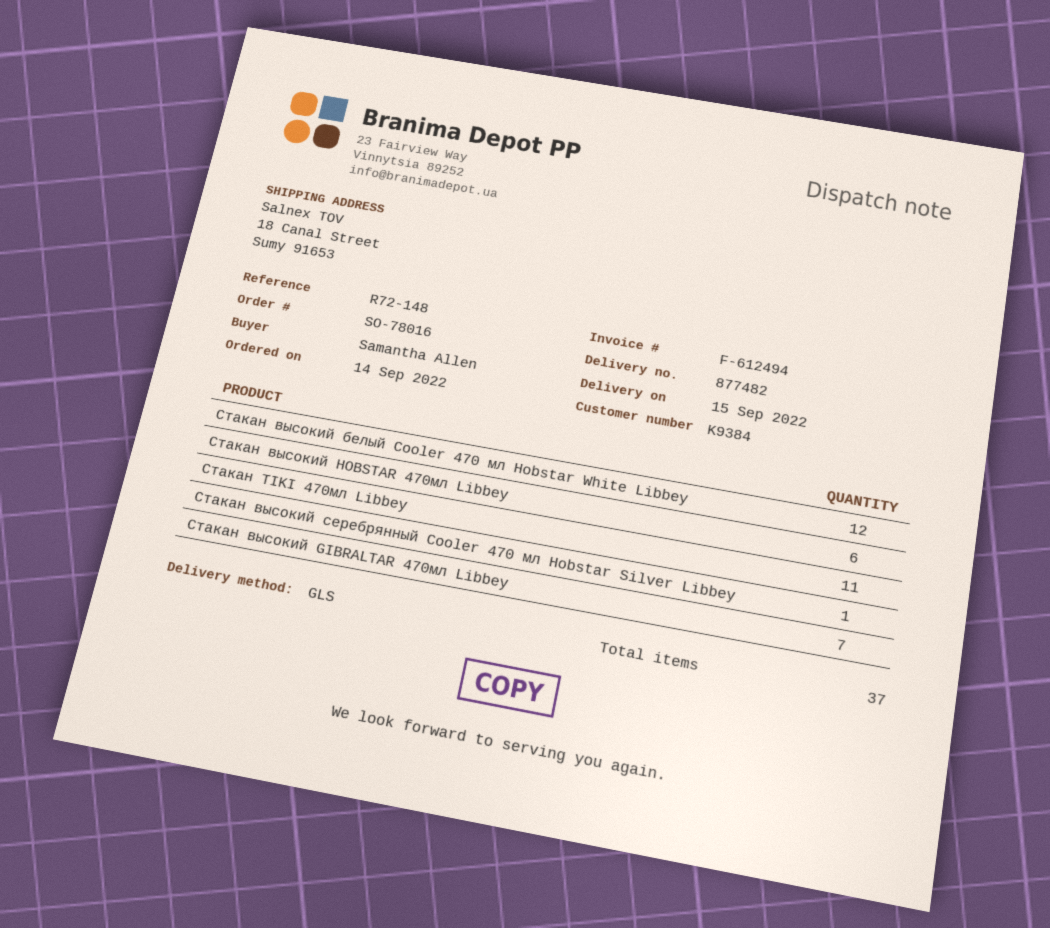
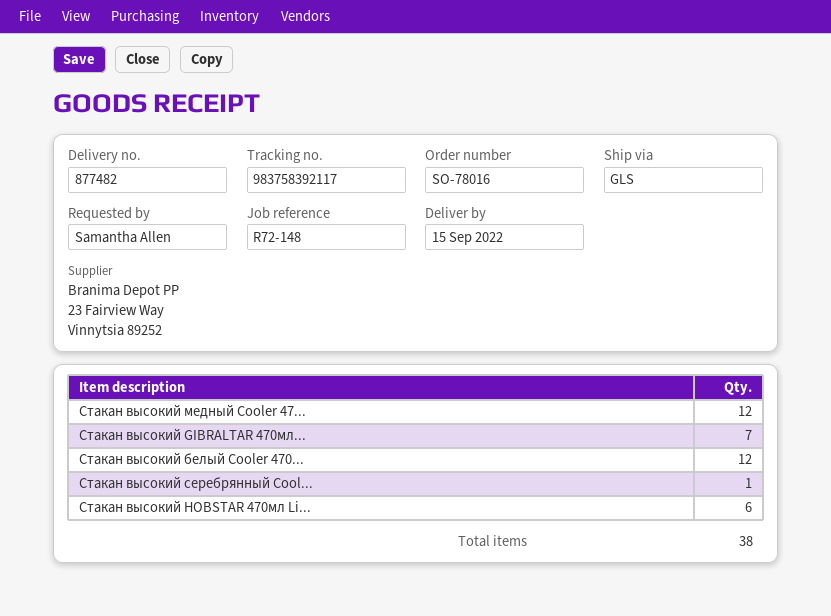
Стакан TIKI 470мл Libbey: 11 -> none
Стакан высокий медный Cooler 47...: none -> 12
total quantity: 37 -> 38

